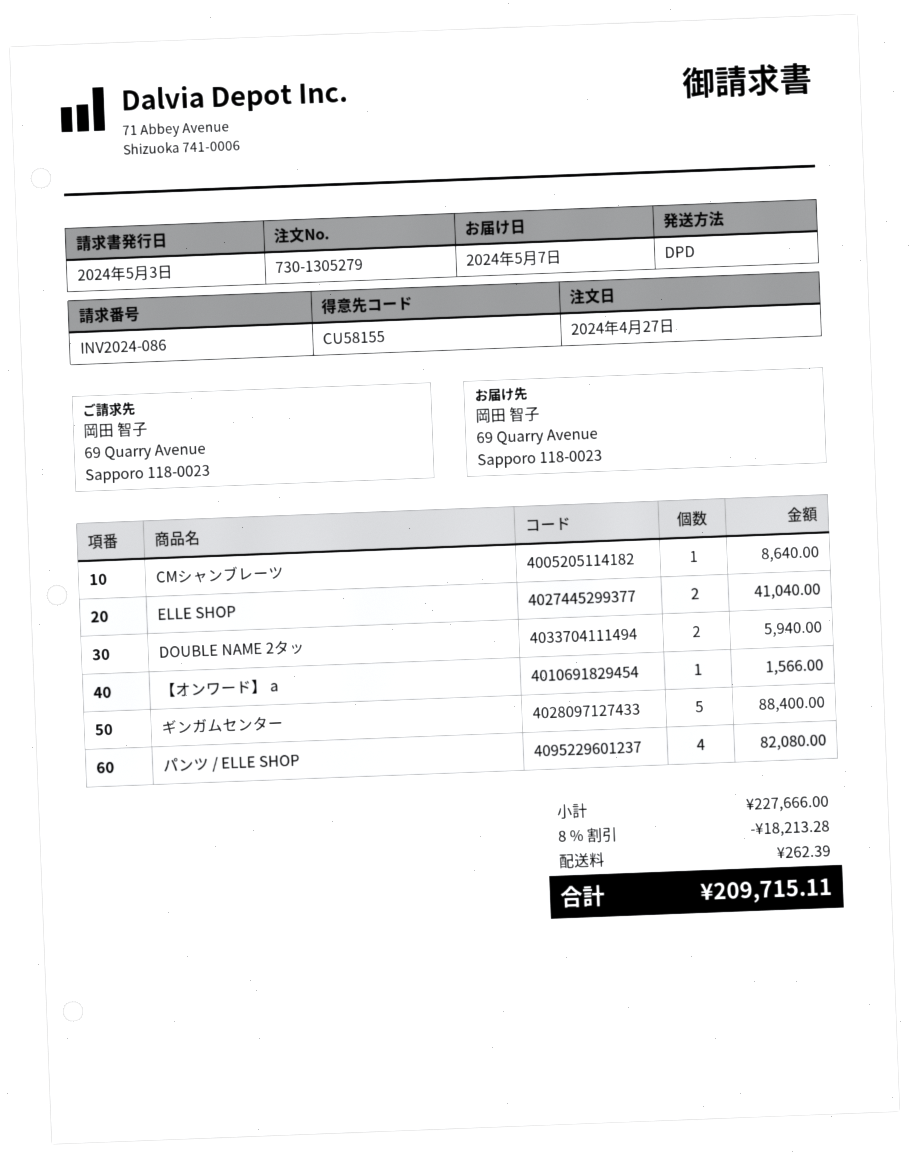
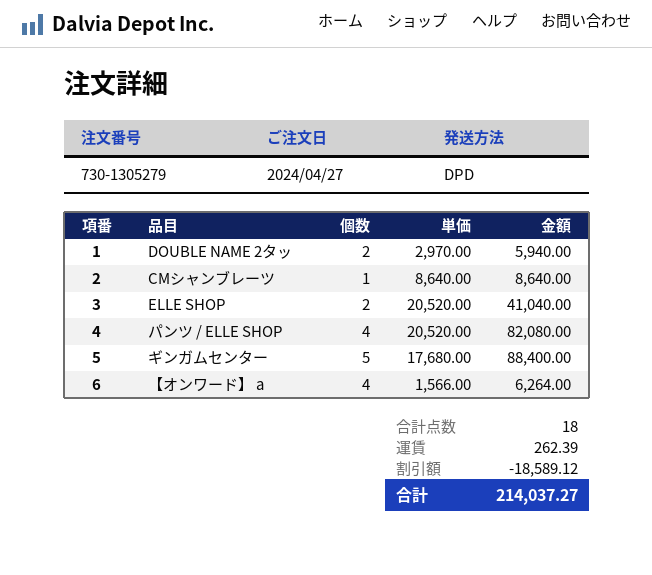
【オンワード】 a: 1 for 1566.00 -> 4 for 6264.00
discount: 18213.28 -> 18589.12
total: 209715.11 -> 214037.27

